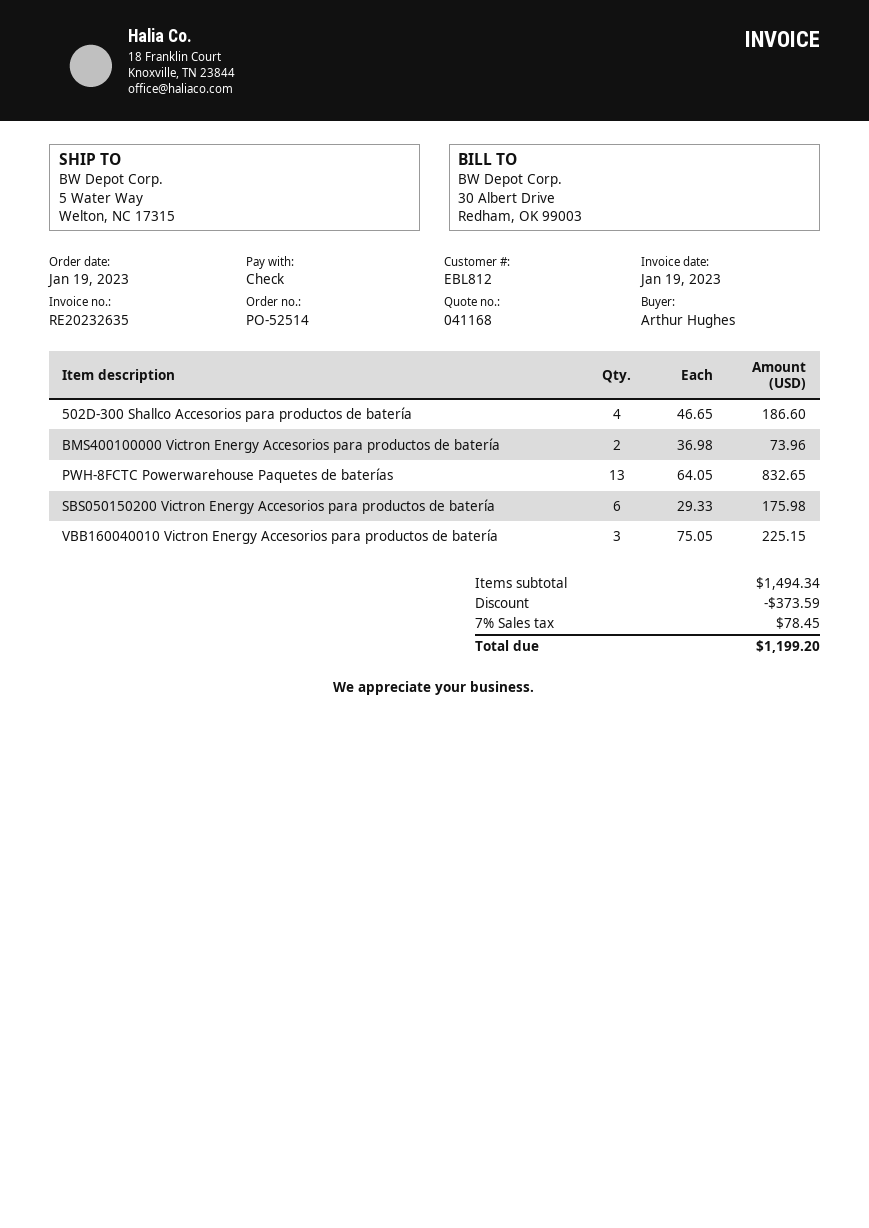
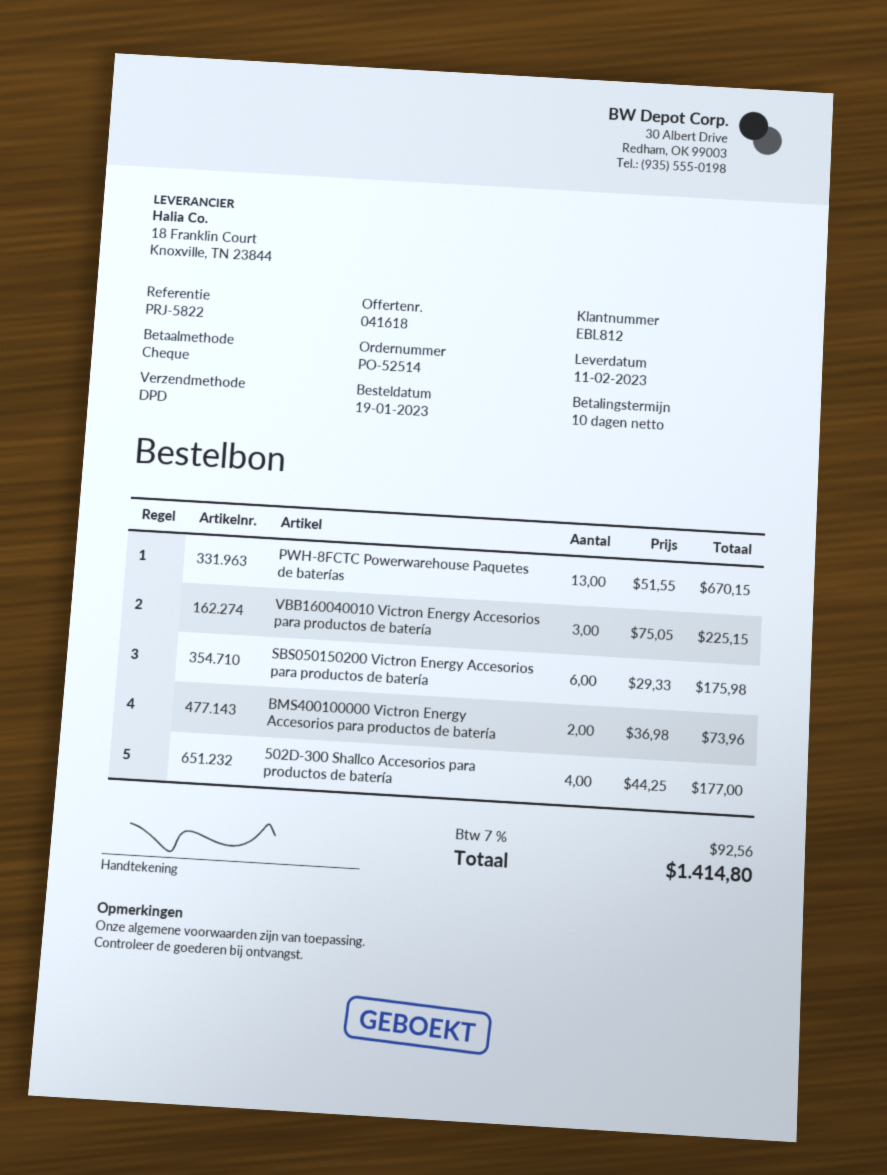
quote number: 041168 -> 041618
502D-300 Shallco Accesorios para productos de batería: 4 x 46.65 = 186.60 -> 4 x 44.25 = 177.00
PWH-8FCTC Powerwarehouse Paquetes de baterías: 13 x 64.05 = 832.65 -> 13 x 51.55 = 670.15
discount: 373.59 -> none
tax: 7% = 78.45 -> 7% = 92.56
total: 1199.20 -> 1414.80

